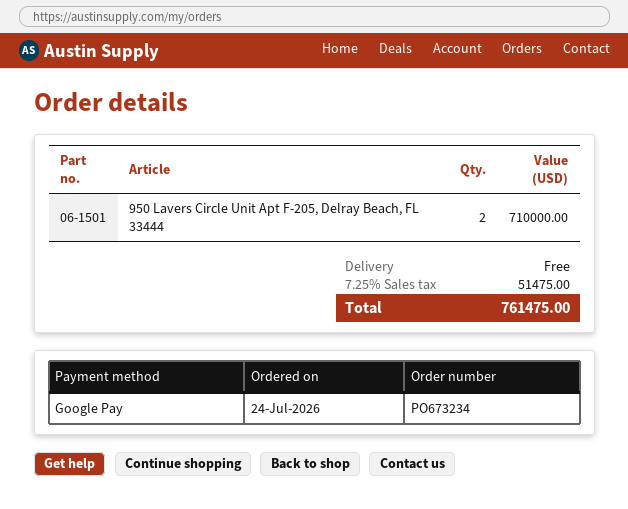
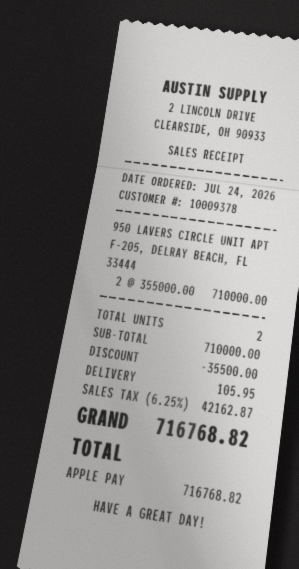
payment method: Google Pay -> Apple Pay
discount: none -> 35500.00
shipping: 0.00 -> 105.95
tax: 7.25% = 51475.00 -> 6.25% = 42162.87
total: 761475.00 -> 716768.82

